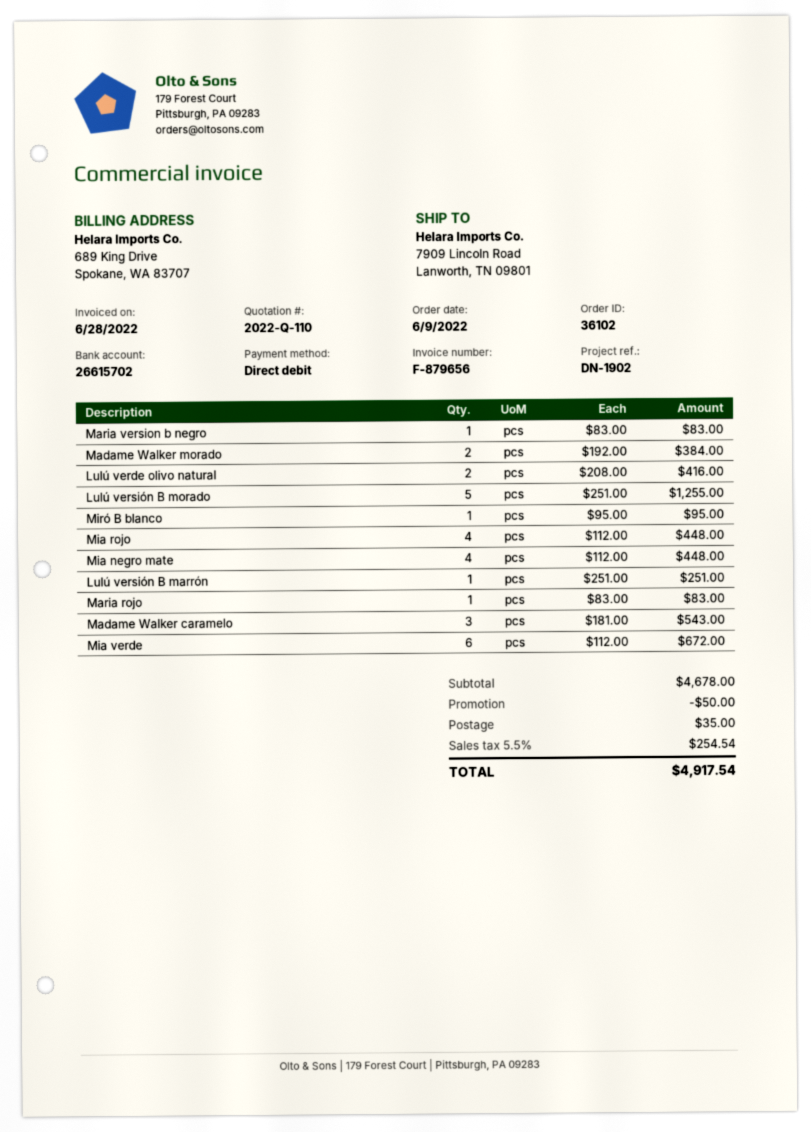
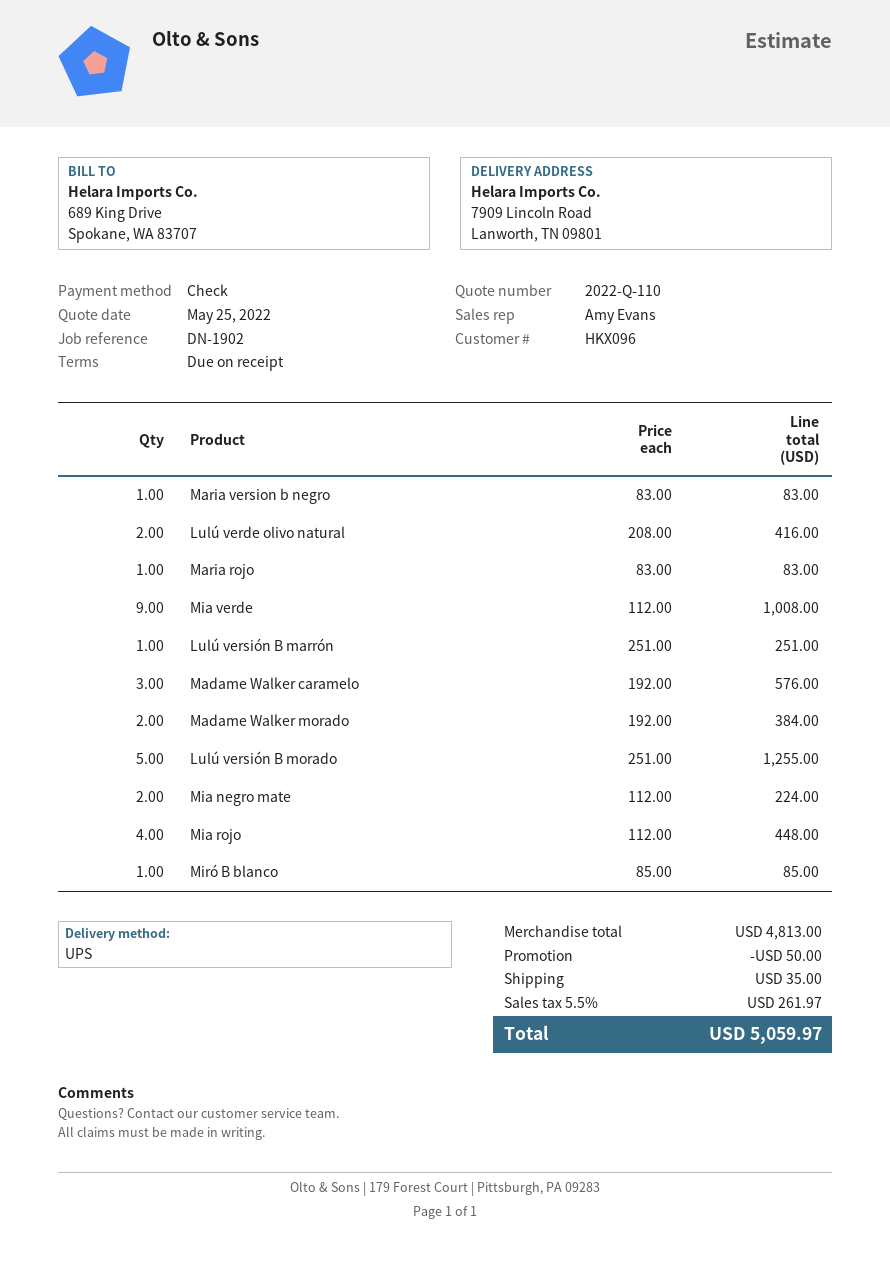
payment method: direct debit -> cheque
Miró B blanco: 1 x 95.00 = 95.00 -> 1 x 85.00 = 85.00
Mia negro mate: 4 x 112.00 = 448.00 -> 2 x 112.00 = 224.00
Madame Walker caramelo: 3 x 181.00 = 543.00 -> 3 x 192.00 = 576.00
Mia verde: 6 x 112.00 = 672.00 -> 9 x 112.00 = 1008.00
subtotal: 4678.00 -> 4813.00
tax: 5.5% = 254.54 -> 5.5% = 261.97
total: 4917.54 -> 5059.97

